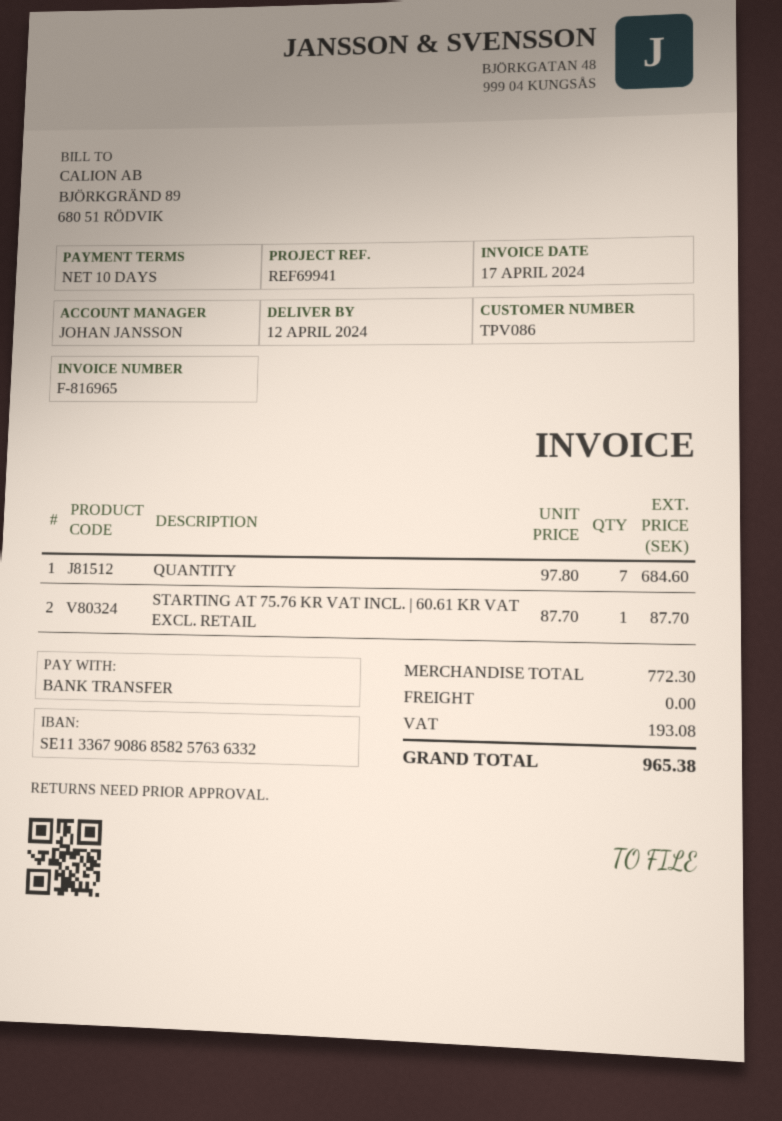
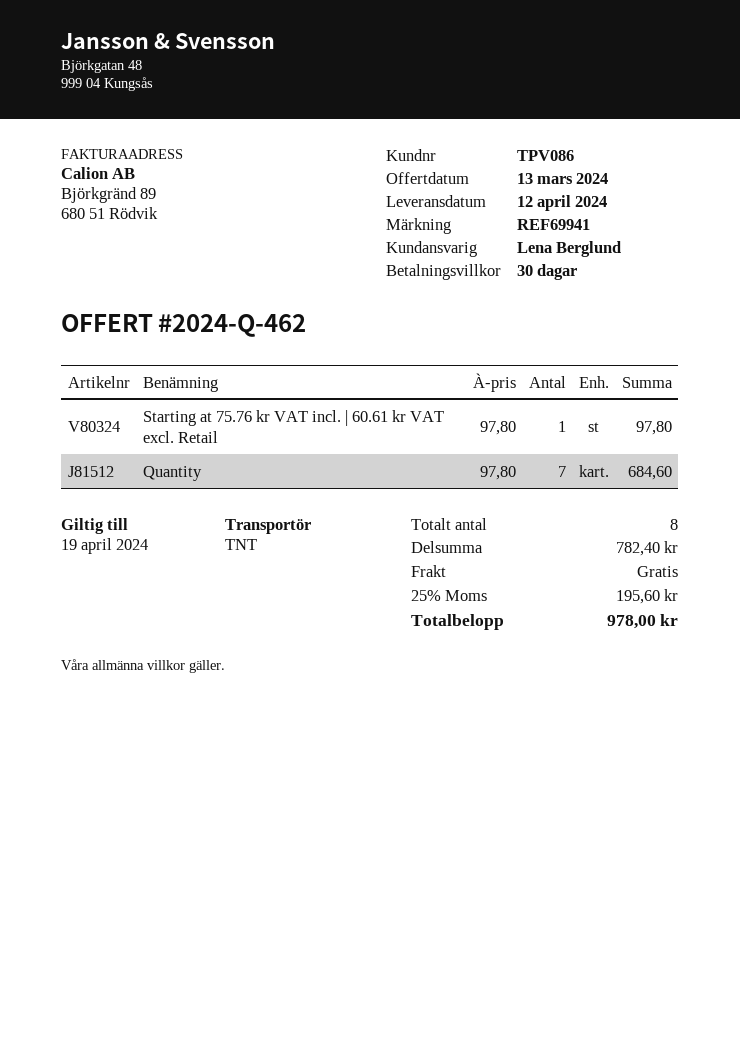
payment terms: 10 days -> 30 days
sales rep: JOHAN JANSSON -> Lena Berglund
STARTING AT 75.76 KR VAT INCL. | 60.61 KR VAT EXCL. RETAIL: 1 x 87.70 = 87.70 -> 1 x 97.80 = 97.80
subtotal: 772.30 -> 782.40
tax: 193.08 -> 195.60
total: 965.38 -> 978.00

